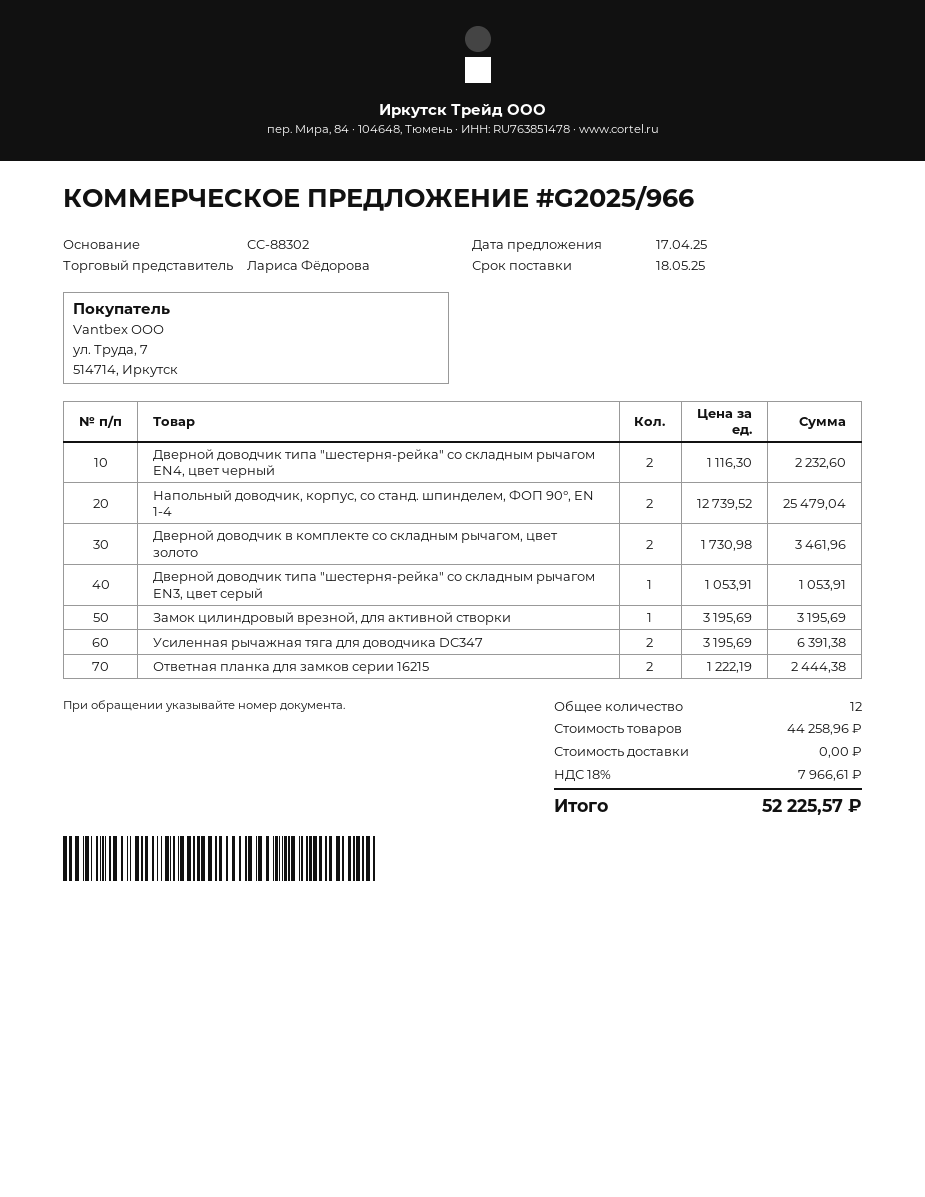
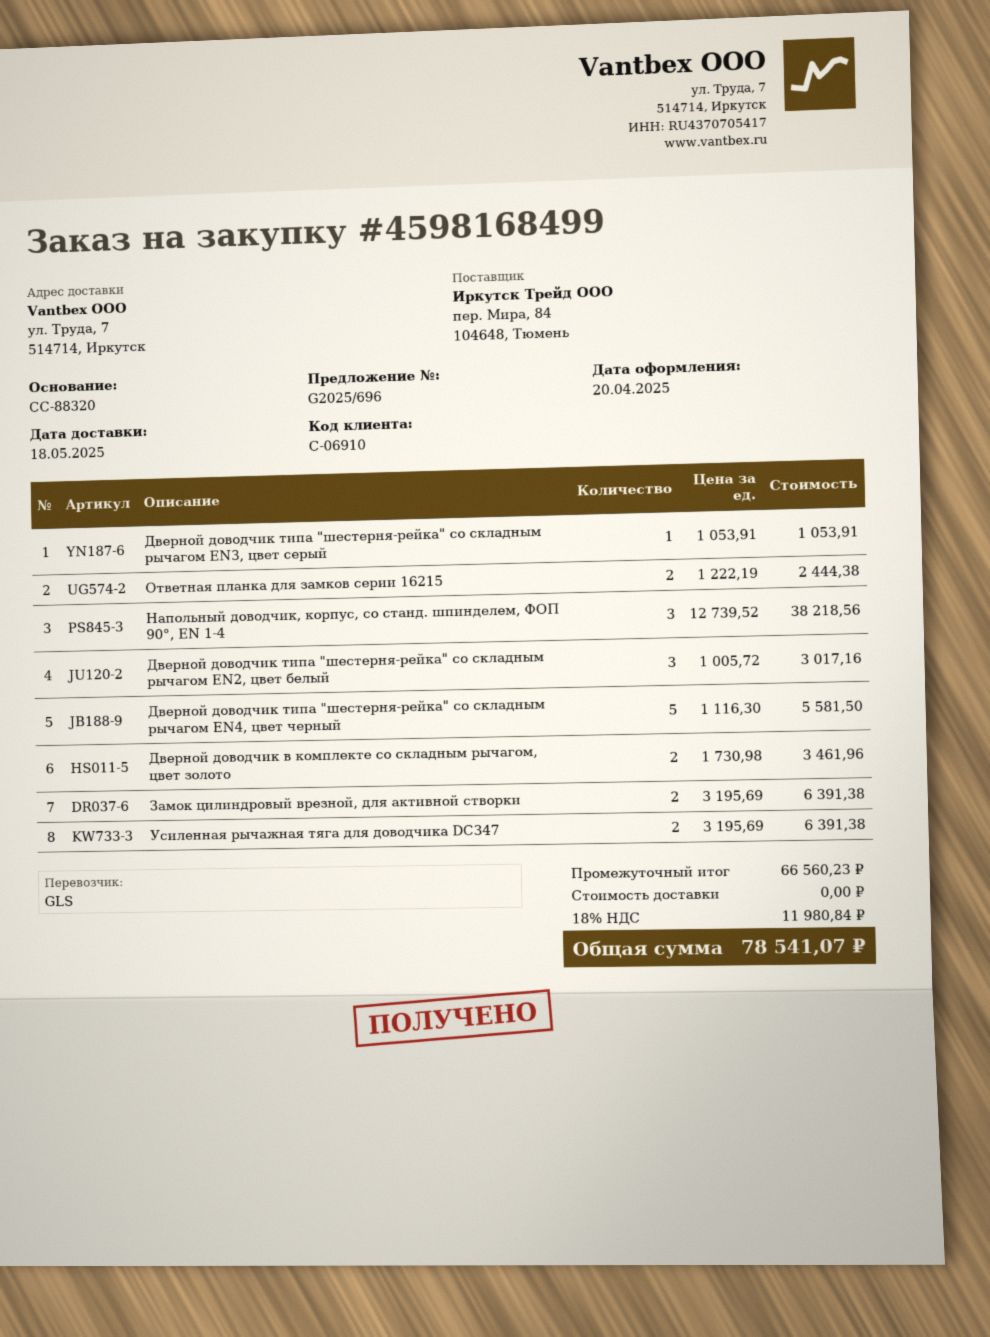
quote number: G2025/966 -> G2025/696
reference: CC-88302 -> CC-88320
Дверной доводчик типа "шестерня-рейка" со складным рычагом EN4, цвет черный: 2 x 1116.30 = 2232.60 -> 5 x 1116.30 = 5581.50
Напольный доводчик, корпус, со станд. шпинделем, ФОП 90°, EN 1-4: 2 x 12739.52 = 25479.04 -> 3 x 12739.52 = 38218.56
Замок цилиндровый врезной, для активной створки: 1 x 3195.69 = 3195.69 -> 2 x 3195.69 = 6391.38
Дверной доводчик типа "шестерня-рейка" со складным рычагом EN2, цвет белый: none -> 3 x 1005.72 = 3017.16
subtotal: 44258.96 -> 66560.23
tax: 18% = 7966.61 -> 18% = 11980.84
total: 52225.57 -> 78541.07

